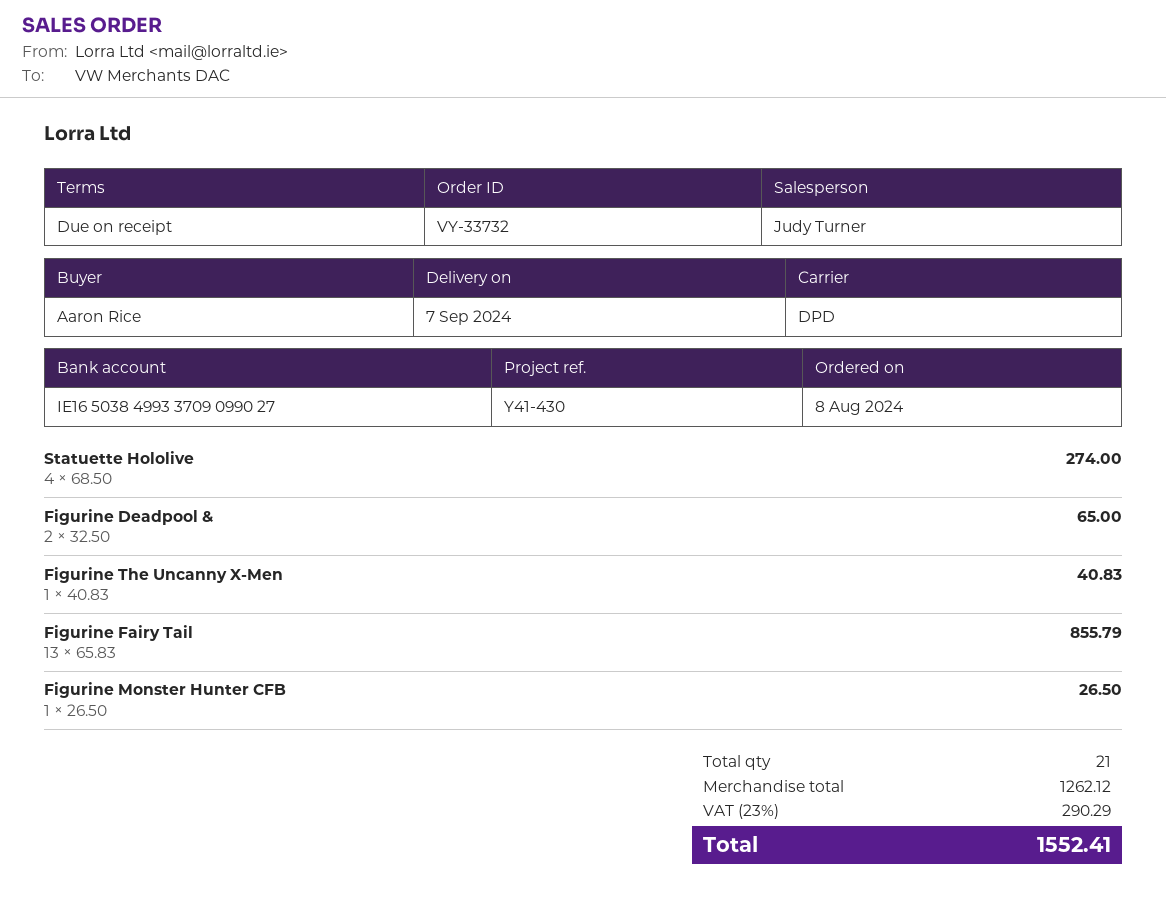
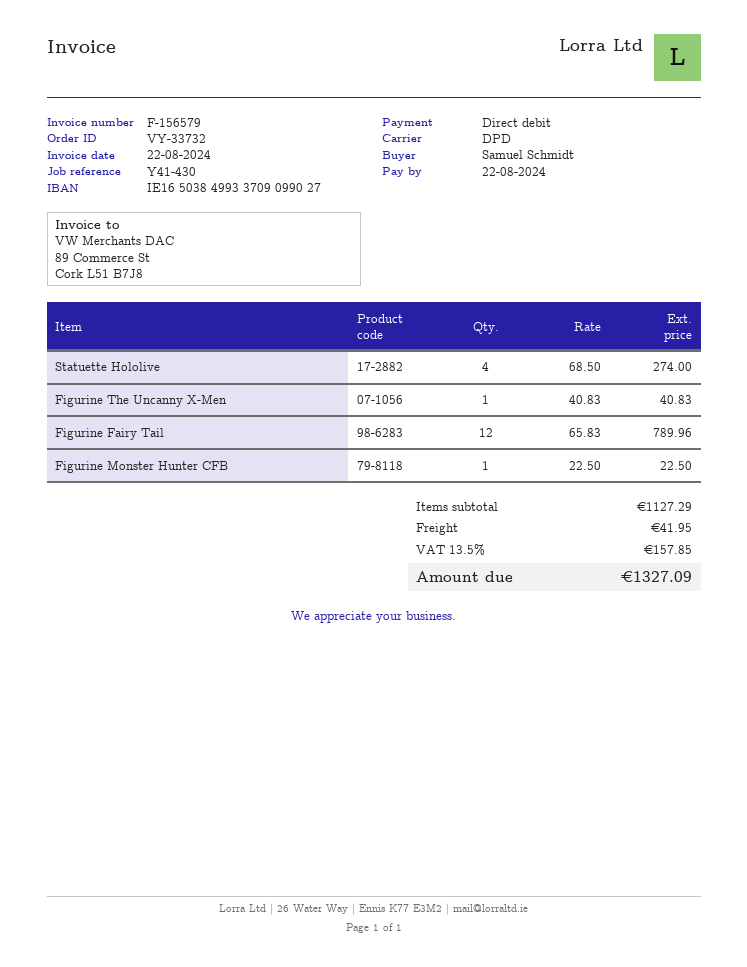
ordered by: Aaron Rice -> Samuel Schmidt
Figurine Deadpool &: 2 x 32.50 = 65.00 -> none
Figurine Fairy Tail: 13 x 65.83 = 855.79 -> 12 x 65.83 = 789.96
Figurine Monster Hunter CFB: 1 x 26.50 = 26.50 -> 1 x 22.50 = 22.50
subtotal: 1262.12 -> 1127.29
shipping: none -> 41.95
tax: 23% = 290.29 -> 13.5% = 157.85
total: 1552.41 -> 1327.09

